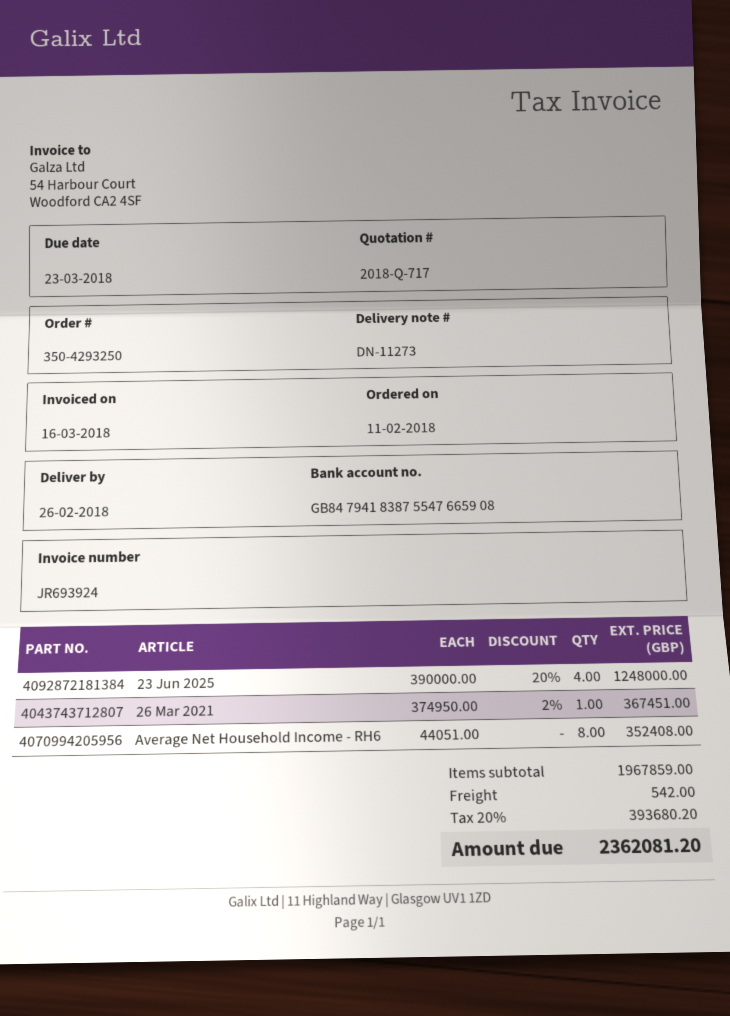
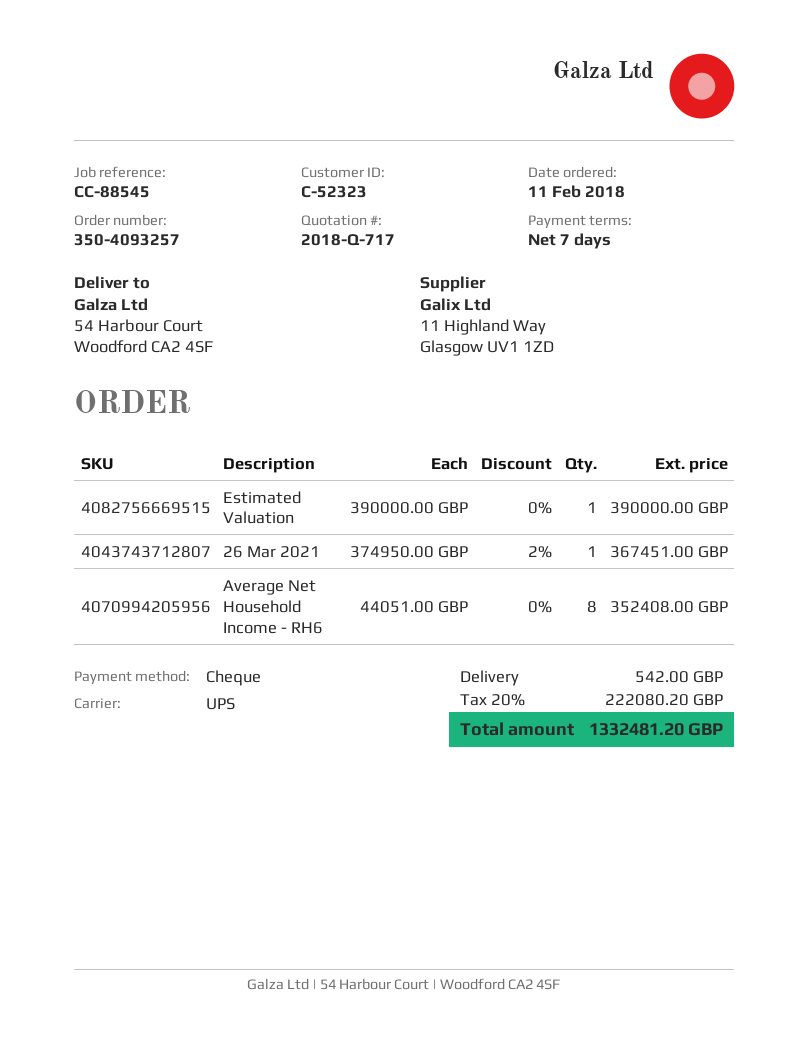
order number: 350-4293250 -> 350-4093257
23 Jun 2025: 4 x 390000.00 - 20% = 1248000.00 -> none
Estimated Valuation: none -> 1 x 390000.00 = 390000.00
tax: 20% = 393680.20 -> 20% = 222080.20
total: 2362081.20 -> 1332481.20

